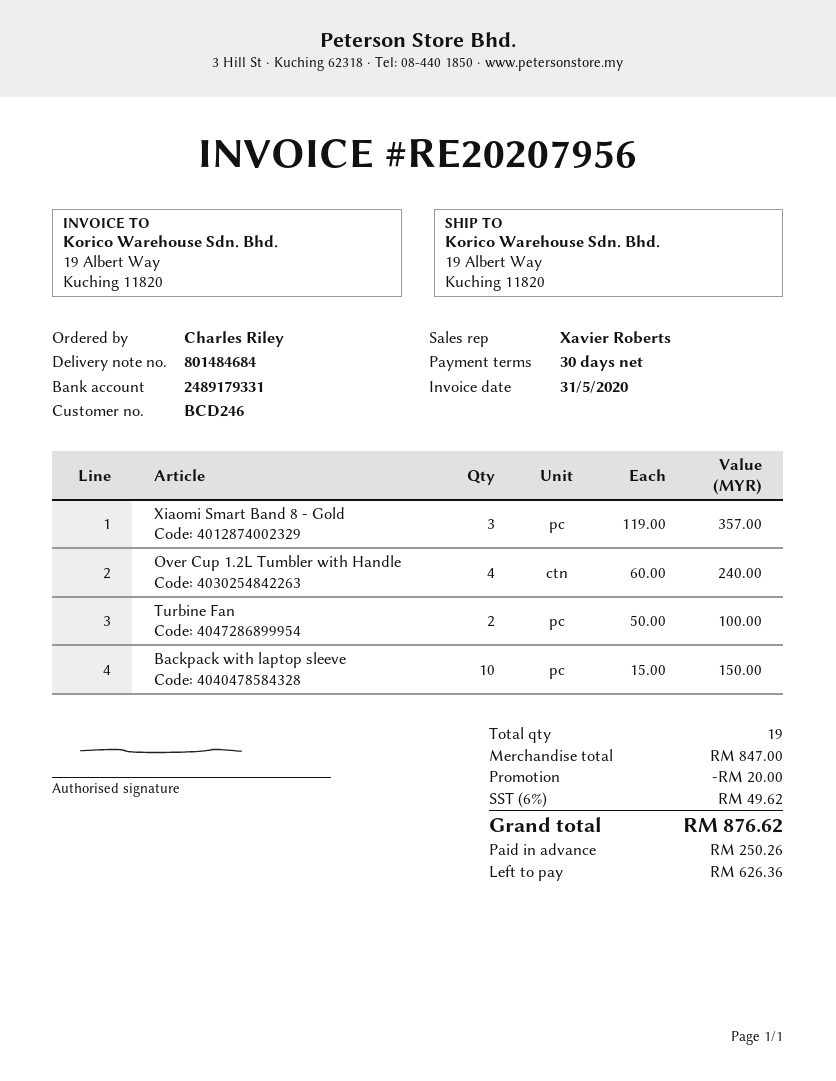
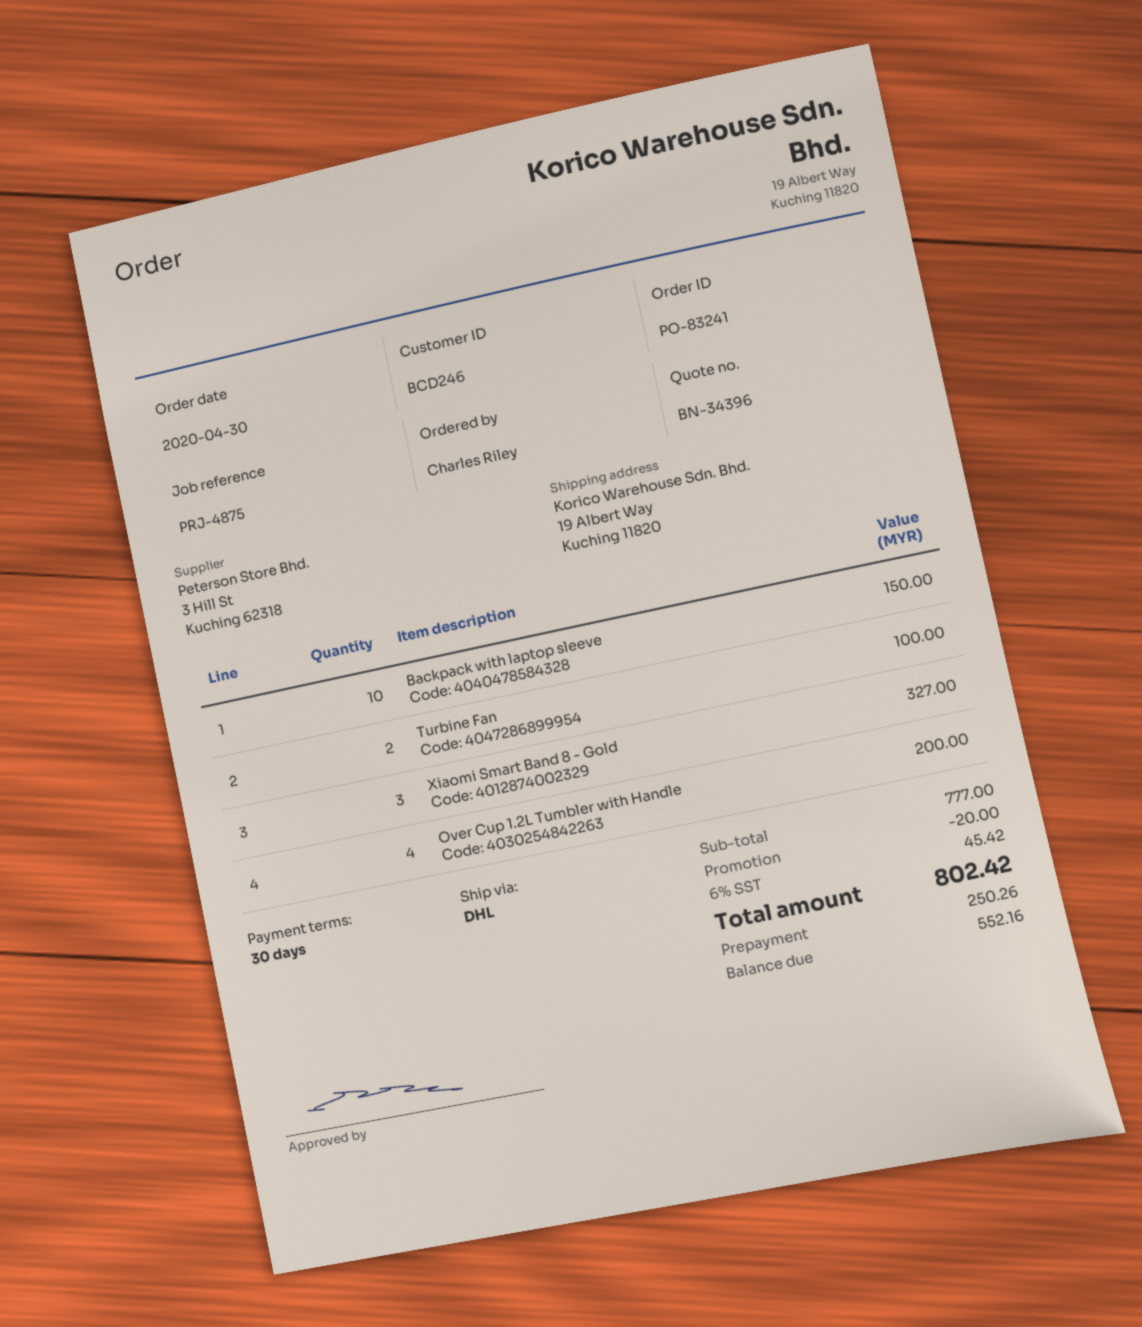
Xiaomi Smart Band 8 - Gold: 3 for 357.00 -> 3 for 327.00
Over Cup 1.2L Tumbler with Handle: 4 for 240.00 -> 4 for 200.00
subtotal: 847.00 -> 777.00
tax: 6% = 49.62 -> 6% = 45.42
total: 876.62 -> 802.42
balance: 626.36 -> 552.16

